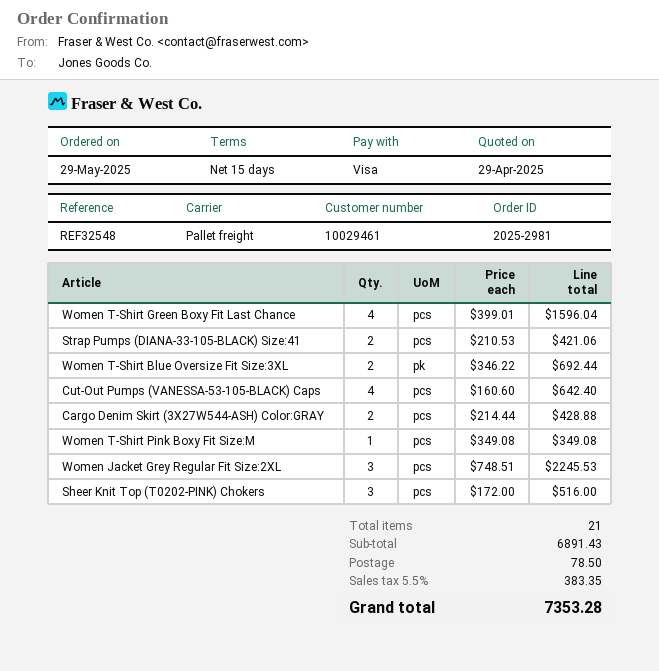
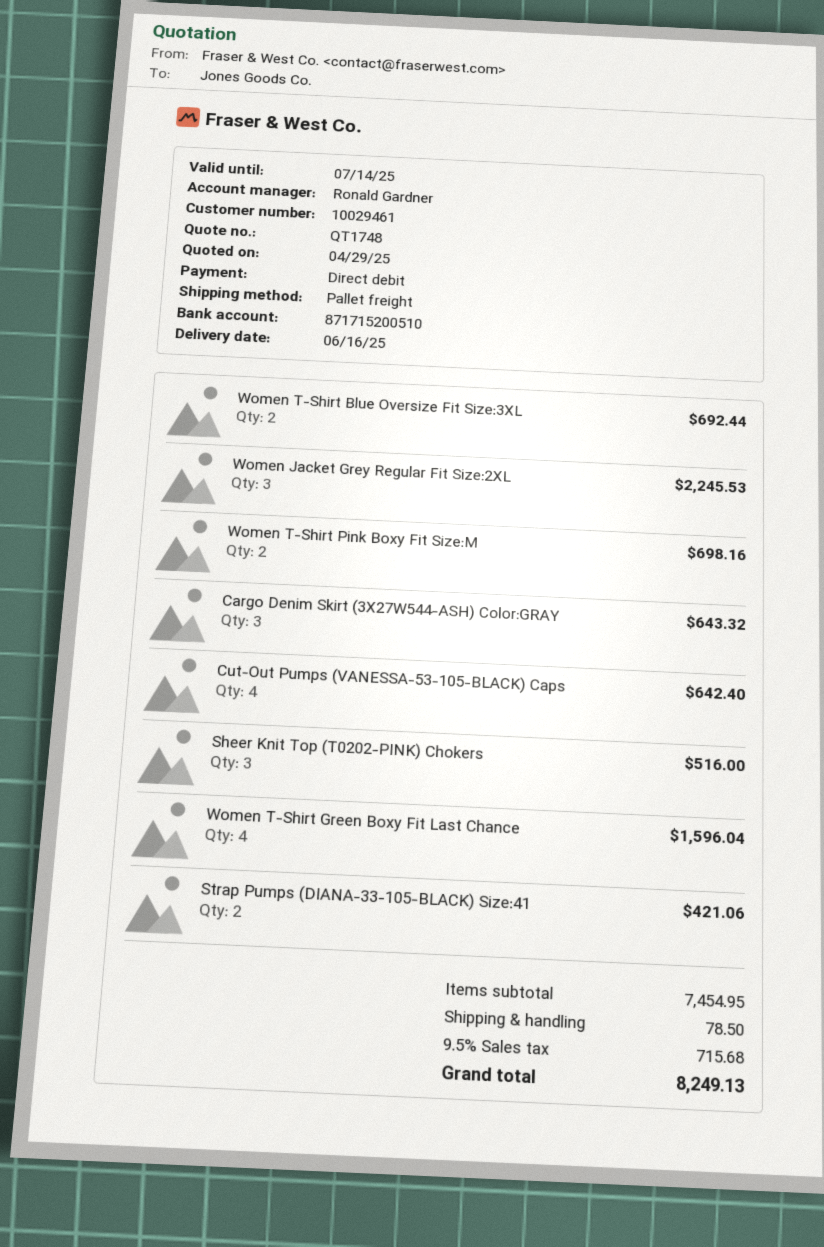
payment method: Visa -> direct debit
Cargo Denim Skirt (3X27W544-ASH) Color:GRAY: 2 for 428.88 -> 3 for 643.32
Women T-Shirt Pink Boxy Fit Size:M: 1 for 349.08 -> 2 for 698.16
subtotal: 6891.43 -> 7454.95
tax: 5.5% = 383.35 -> 9.5% = 715.68
total: 7353.28 -> 8249.13

